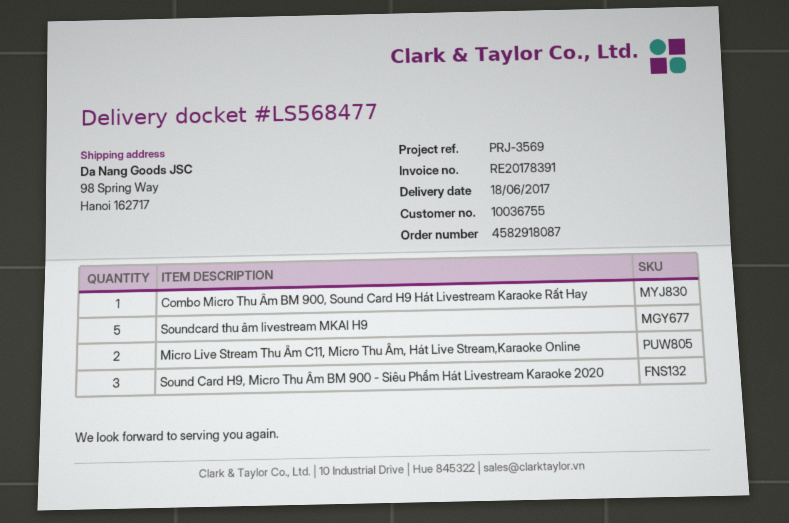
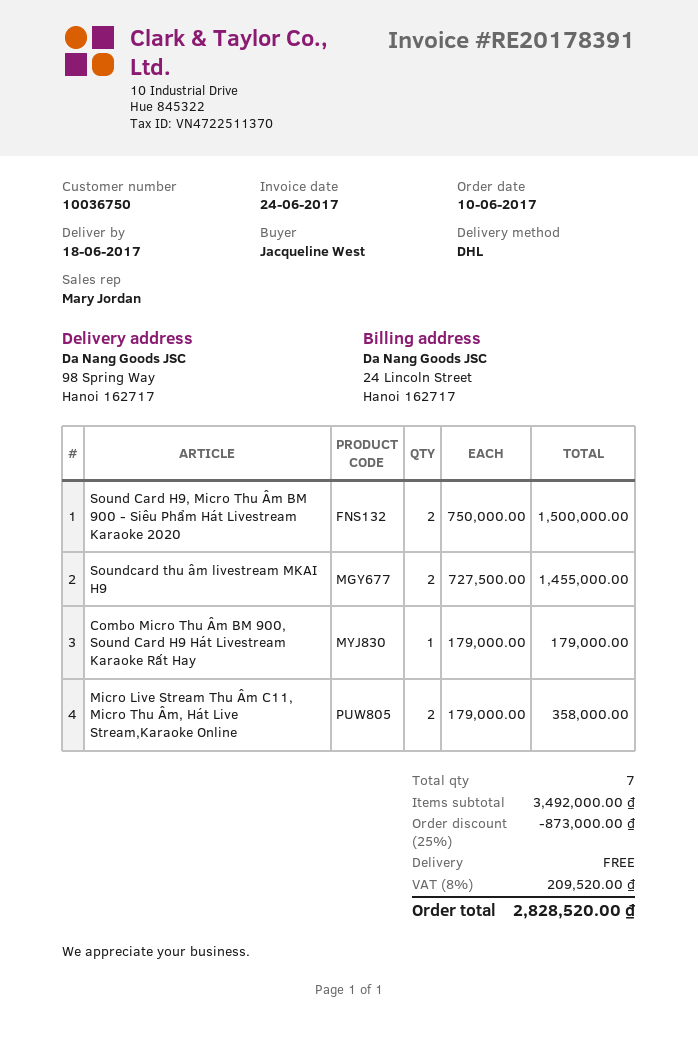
customer number: 10036755 -> 10036750
Soundcard thu âm livestream MKAI H9: 5 -> 2
Sound Card H9, Micro Thu Âm BM 900 - Siêu Phẩm Hát Livestream Karaoke 2020: 3 -> 2

